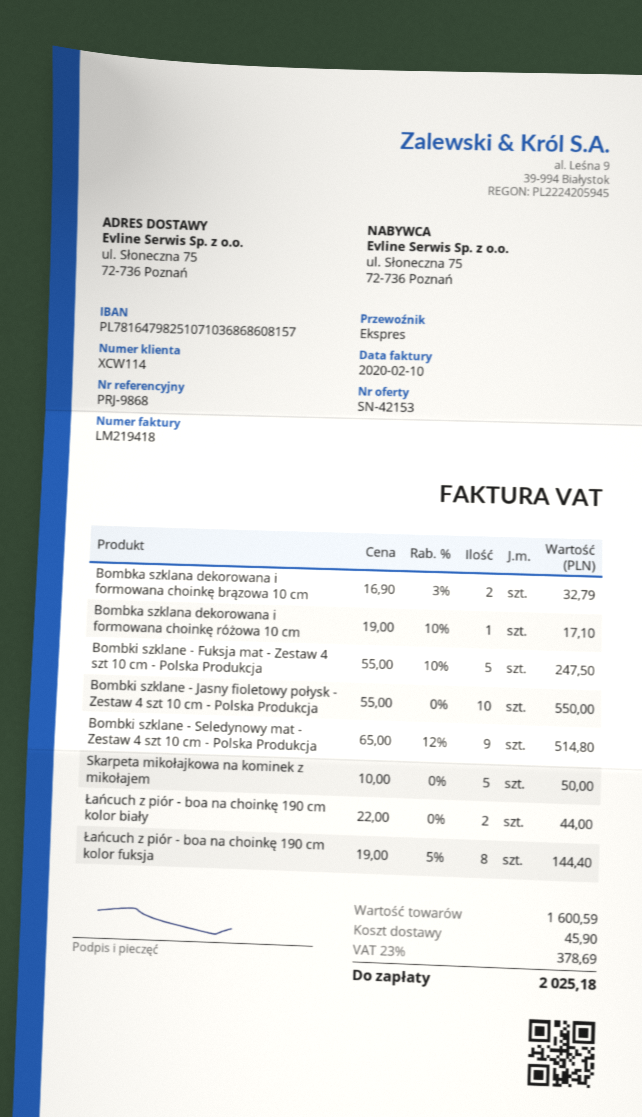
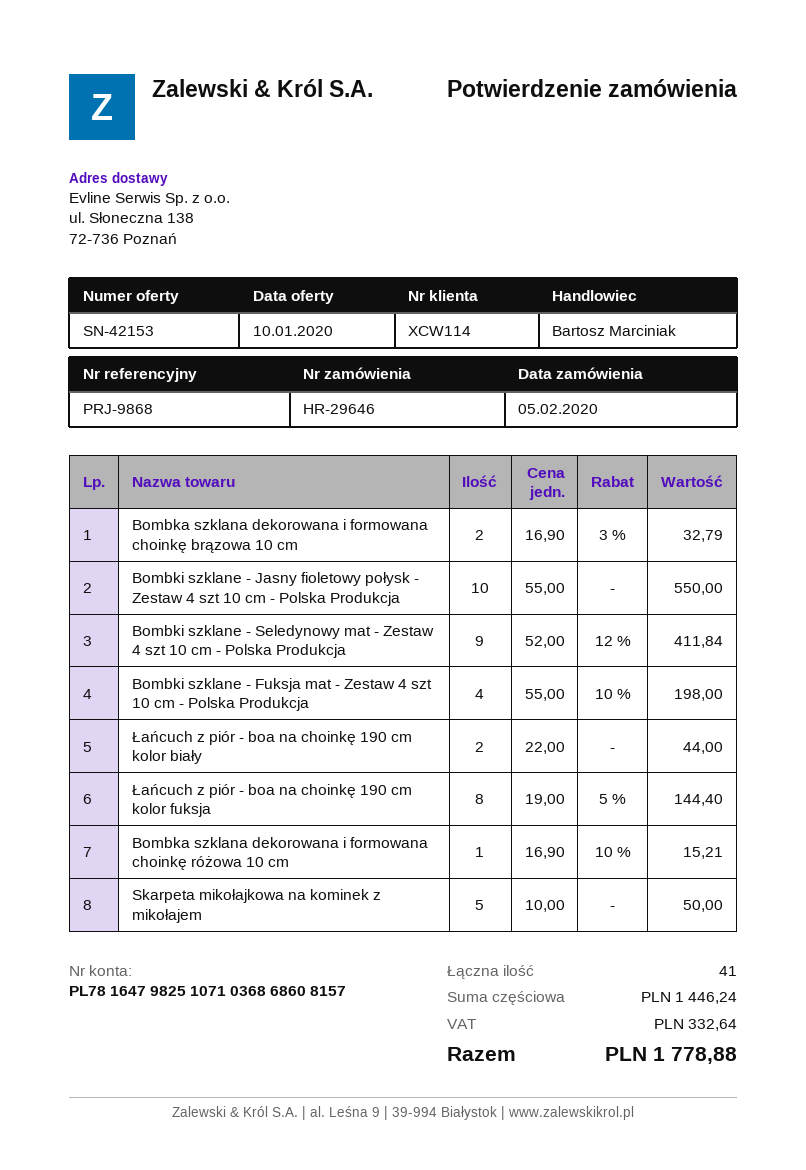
ship to: ul. Słoneczna 75, 72-736 Poznań -> ul. Słoneczna 138, 72-736 Poznań
Bombka szklana dekorowana i formowana choinkę różowa 10 cm: 1 x 19.00 - 10% = 17.10 -> 1 x 16.90 - 10% = 15.21
Bombki szklane - Fuksja mat - Zestaw 4 szt 10 cm - Polska Produkcja: 5 x 55.00 - 10% = 247.50 -> 4 x 55.00 - 10% = 198.00
Bombki szklane - Seledynowy mat - Zestaw 4 szt 10 cm - Polska Produkcja: 9 x 65.00 - 12% = 514.80 -> 9 x 52.00 - 12% = 411.84
subtotal: 1600.59 -> 1446.24
shipping: 45.90 -> none
tax: 378.69 -> 332.64
total: 2025.18 -> 1778.88

